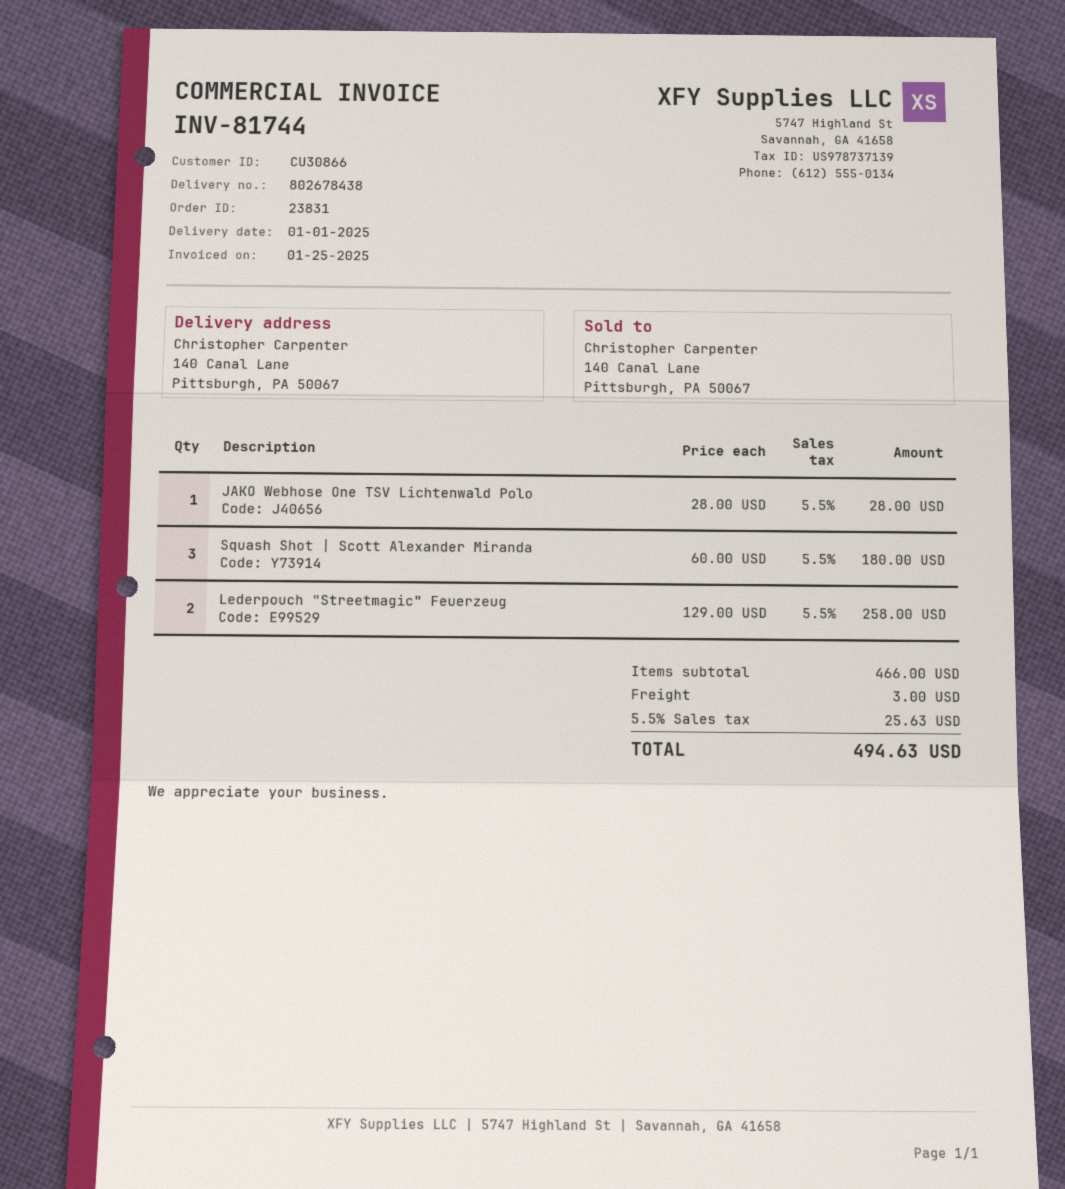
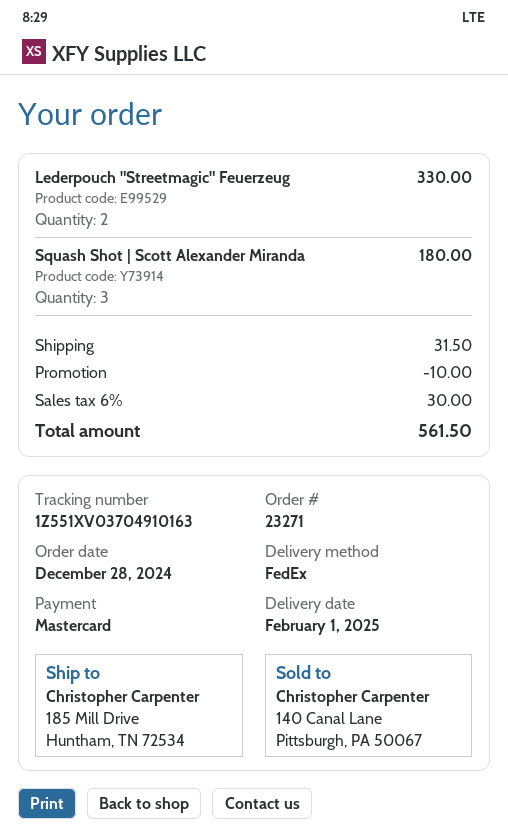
order number: 23831 -> 23271
delivery date: 2025-01-01 -> 2025-02-01
ship to: 140 Canal Lane, Pittsburgh, PA 50067 -> 185 Mill Drive, Huntham, TN 72534
JAKO Webhose One TSV Lichtenwald Polo: 1 for 28.00 -> none
Lederpouch "Streetmagic" Feuerzeug: 2 for 258.00 -> 2 for 330.00
discount: none -> 10.00
shipping: 3.00 -> 31.50
tax: 5.5% = 25.63 -> 6% = 30.00
total: 494.63 -> 561.50

